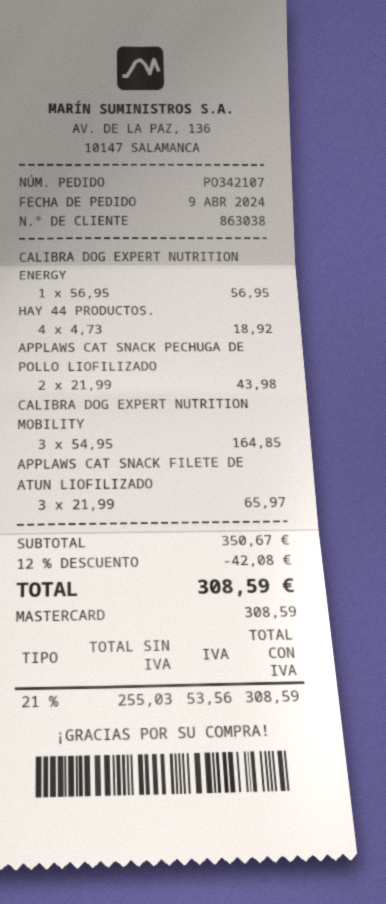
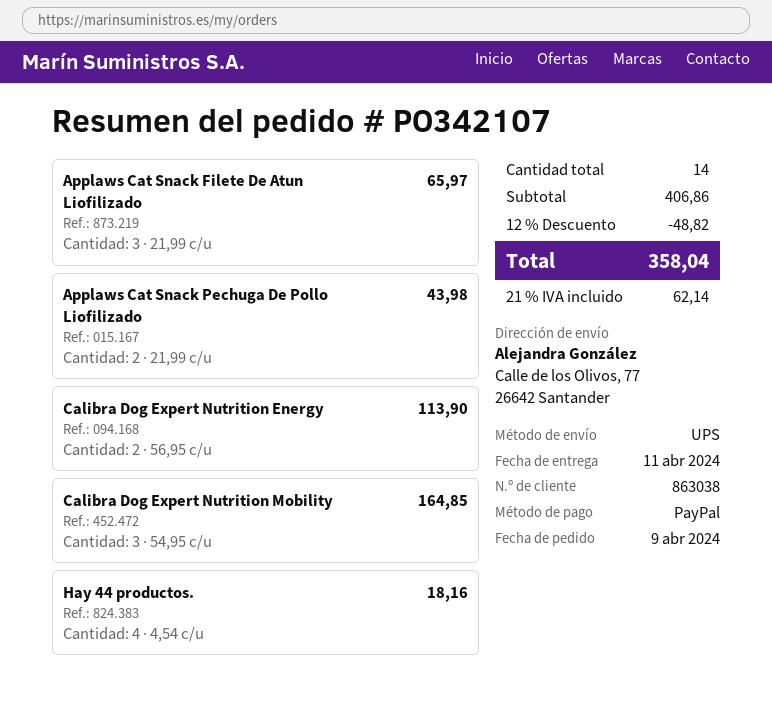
payment method: Mastercard -> PayPal
CALIBRA DOG EXPERT NUTRITION ENERGY: 1 x 56.95 = 56.95 -> 2 x 56.95 = 113.90
HAY 44 PRODUCTOS.: 4 x 4.73 = 18.92 -> 4 x 4.54 = 18.16
subtotal: 350.67 -> 406.86
discount: 12% = 42.08 -> 12% = 48.82
tax: 21% = 53.56 -> 21% = 62.14
total: 308.59 -> 358.04

